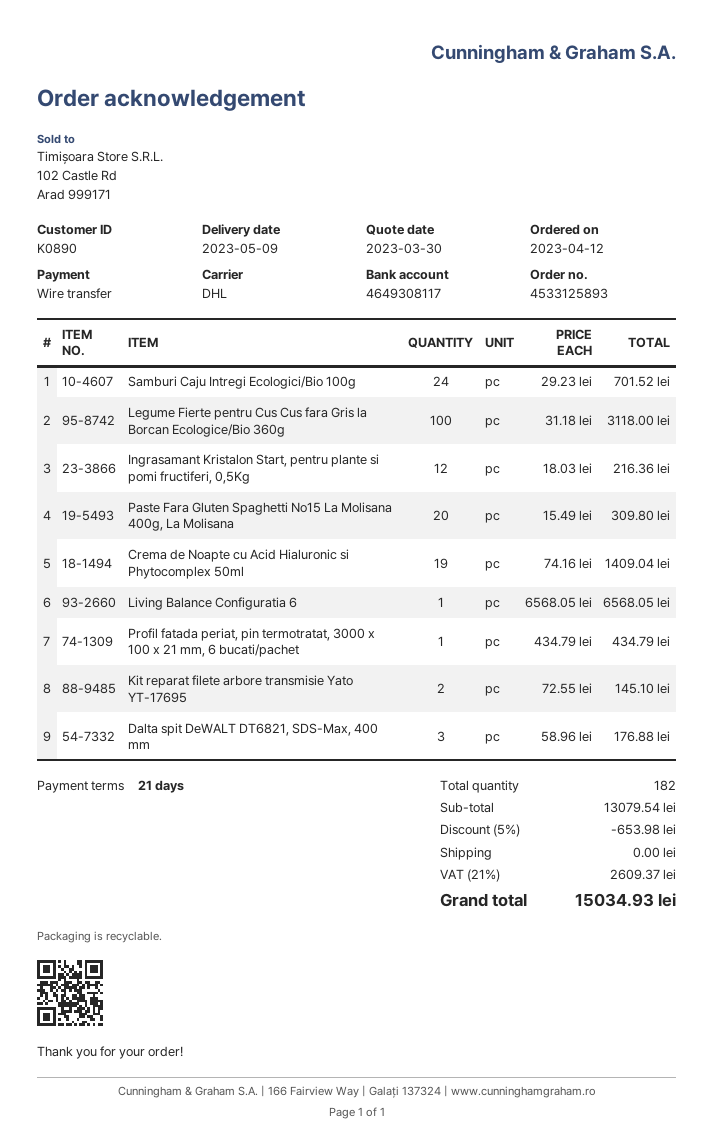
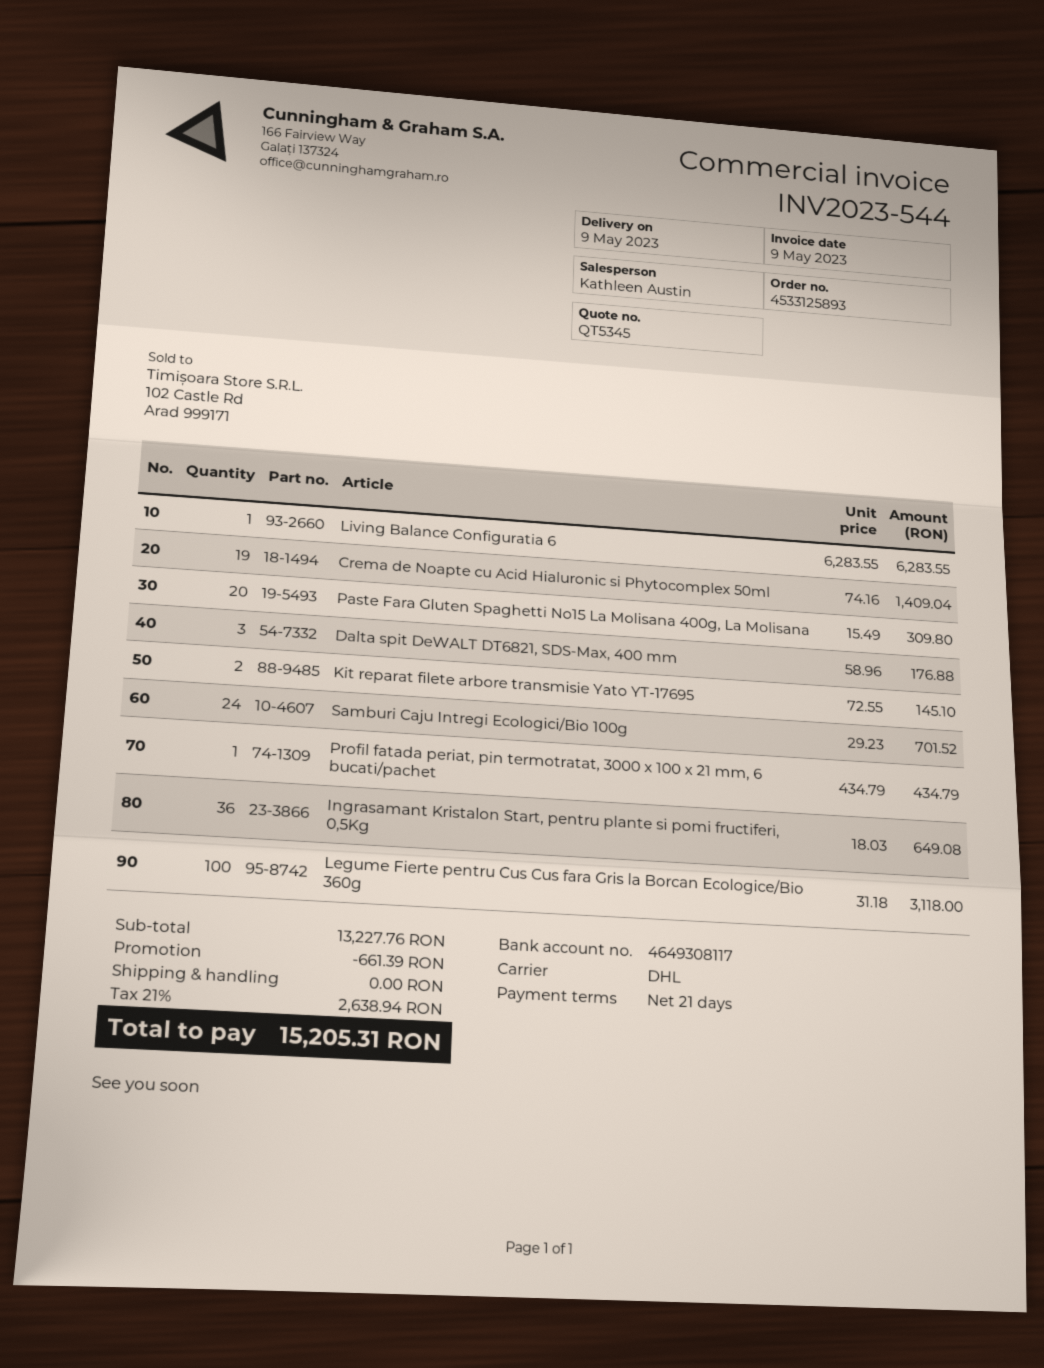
Ingrasamant Kristalon Start, pentru plante si pomi fructiferi, 0,5Kg: 12 x 18.03 = 216.36 -> 36 x 18.03 = 649.08
Living Balance Configuratia 6: 1 x 6568.05 = 6568.05 -> 1 x 6283.55 = 6283.55
subtotal: 13079.54 -> 13227.76
discount: 653.98 -> 661.39
tax: 21% = 2609.37 -> 21% = 2638.94
total: 15034.93 -> 15205.31

